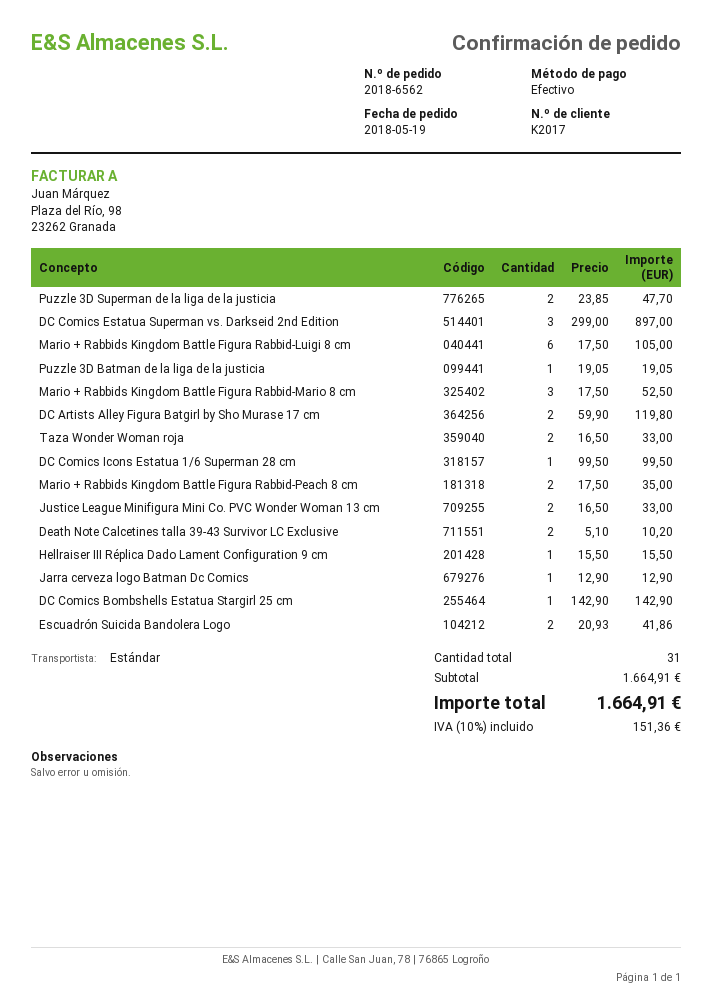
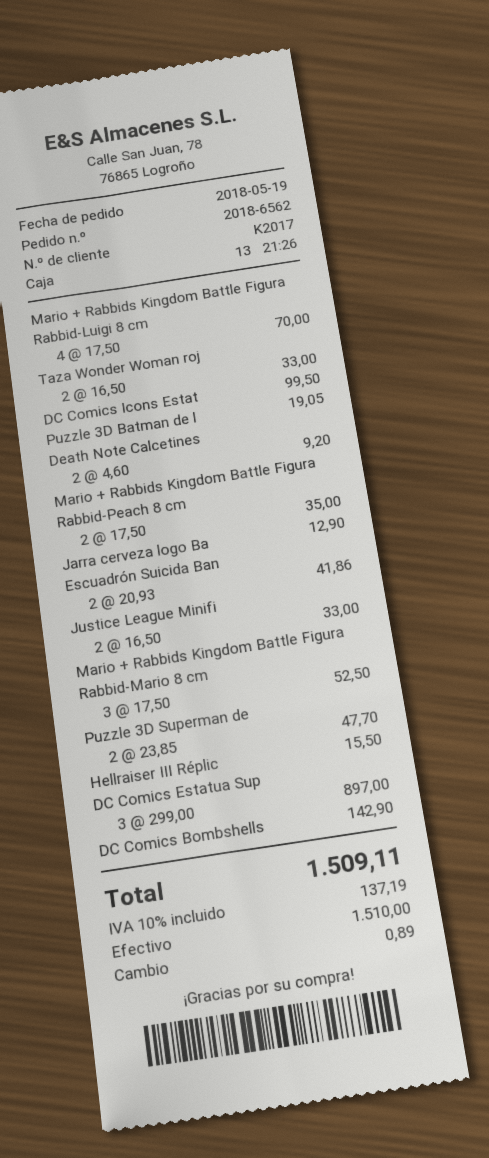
Mario + Rabbids Kingdom Battle Figura Rabbid-Luigi 8 cm: 6 x 17.50 = 105.00 -> 4 x 17.50 = 70.00
DC Artists Alley Figura Batgirl by Sho Murase 17 cm: 2 x 59.90 = 119.80 -> none
Death Note Calcetines talla 39-43 Survivor LC Exclusive: 2 x 5.10 = 10.20 -> 2 x 4.60 = 9.20
tax: 10% = 151.36 -> 10% = 137.19
total: 1664.91 -> 1509.11

